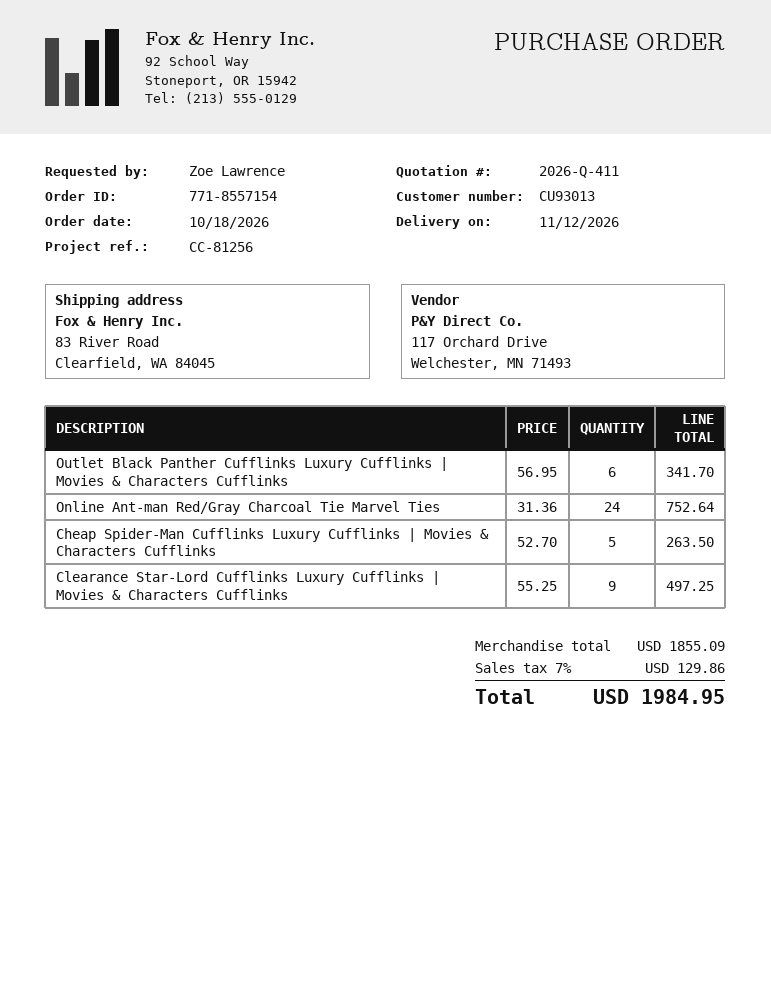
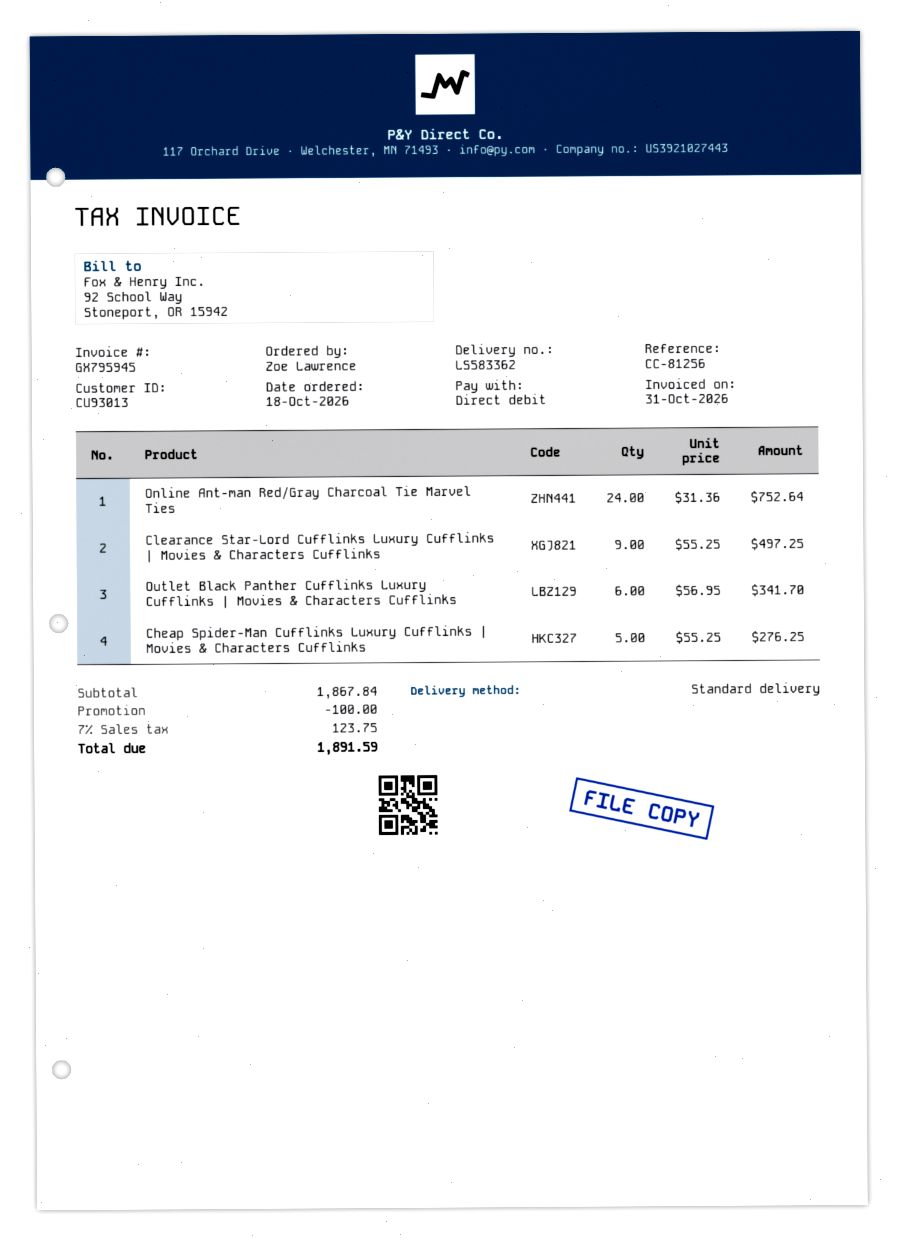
Cheap Spider-Man Cufflinks Luxury Cufflinks | Movies & Characters Cufflinks: 5 x 52.70 = 263.50 -> 5 x 55.25 = 276.25
subtotal: 1855.09 -> 1867.84
discount: none -> 100.00
tax: 7% = 129.86 -> 7% = 123.75
total: 1984.95 -> 1891.59

